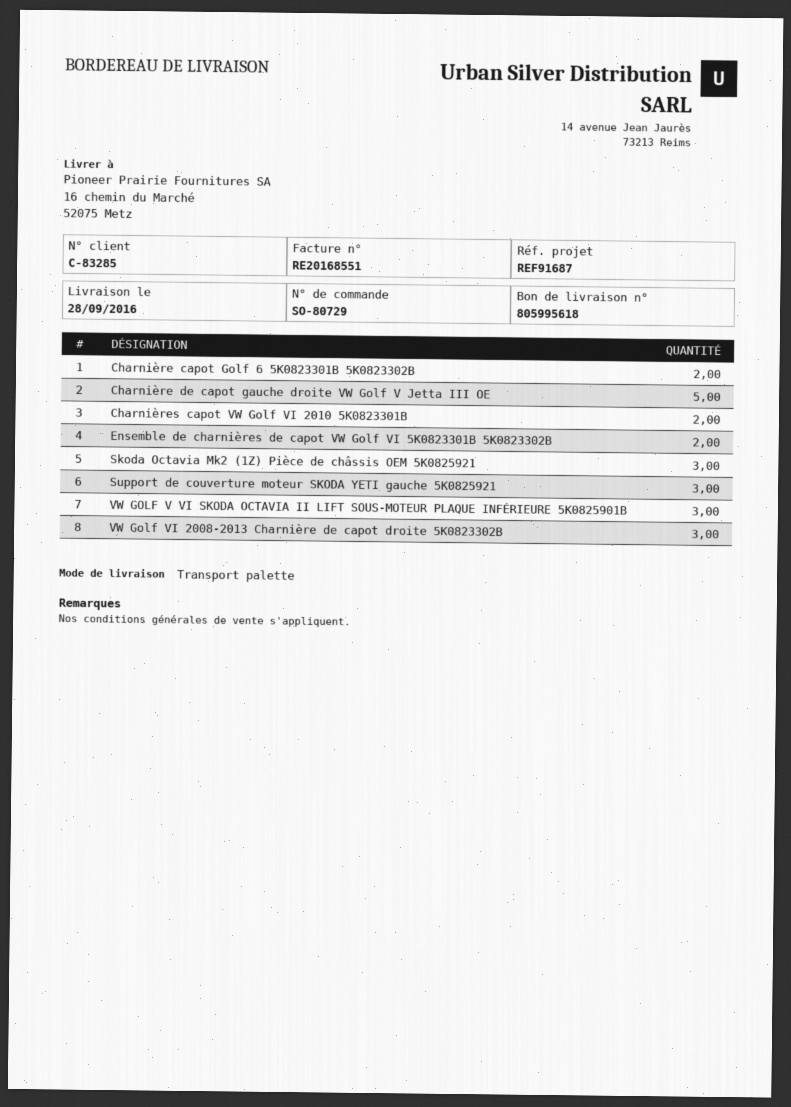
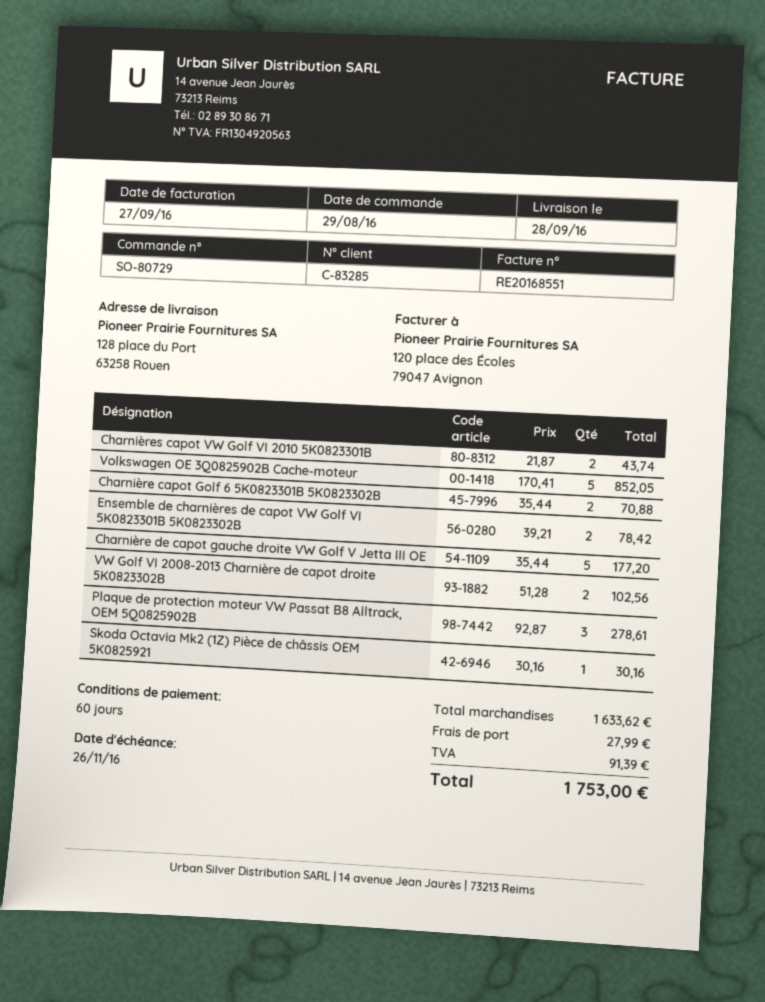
ship to: 16 chemin du Marché, 52075 Metz -> 128 place du Port, 63258 Rouen
Skoda Octavia Mk2 (1Z) Pièce de châssis OEM 5K0825921: 3 -> 1
Support de couverture moteur SKODA YETI gauche 5K0825921: 3 -> none
VW GOLF V VI SKODA OCTAVIA II LIFT SOUS-MOTEUR PLAQUE INFÉRIEURE 5K0825901B: 3 -> none
VW Golf VI 2008-2013 Charnière de capot droite 5K0823302B: 3 -> 2
Volkswagen OE 3Q0825902B Cache-moteur: none -> 5
Plaque de protection moteur VW Passat B8 Alltrack, OEM 5Q0825902B: none -> 3

